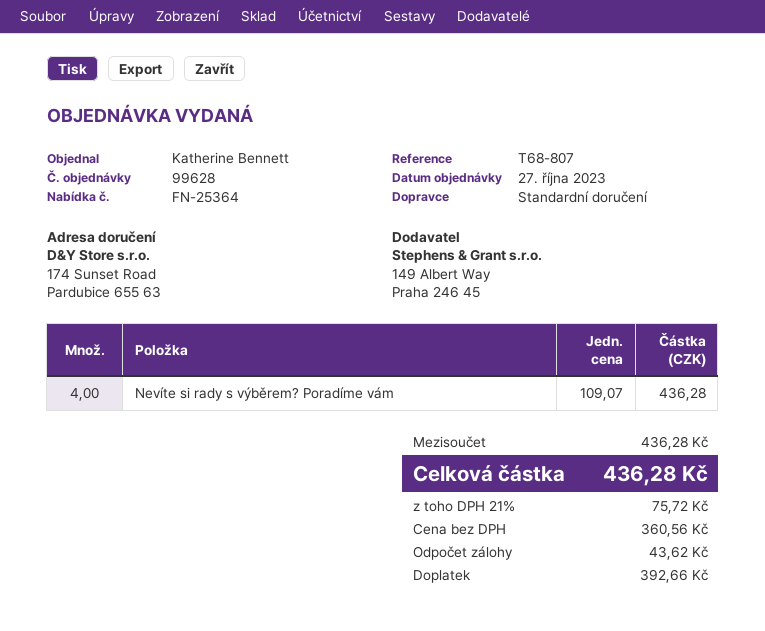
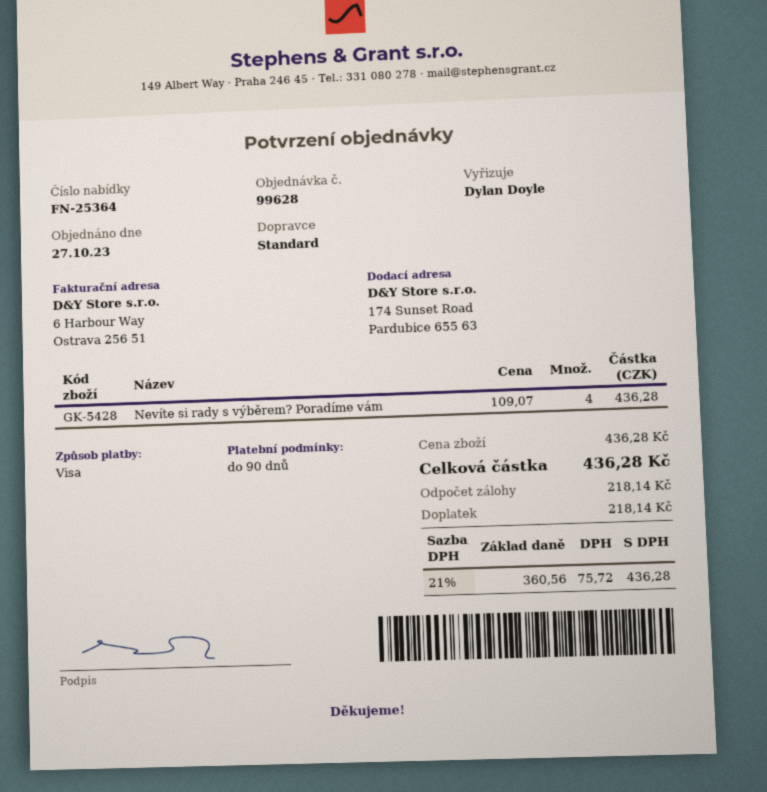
deposit: 43.62 -> 218.14
balance: 392.66 -> 218.14

